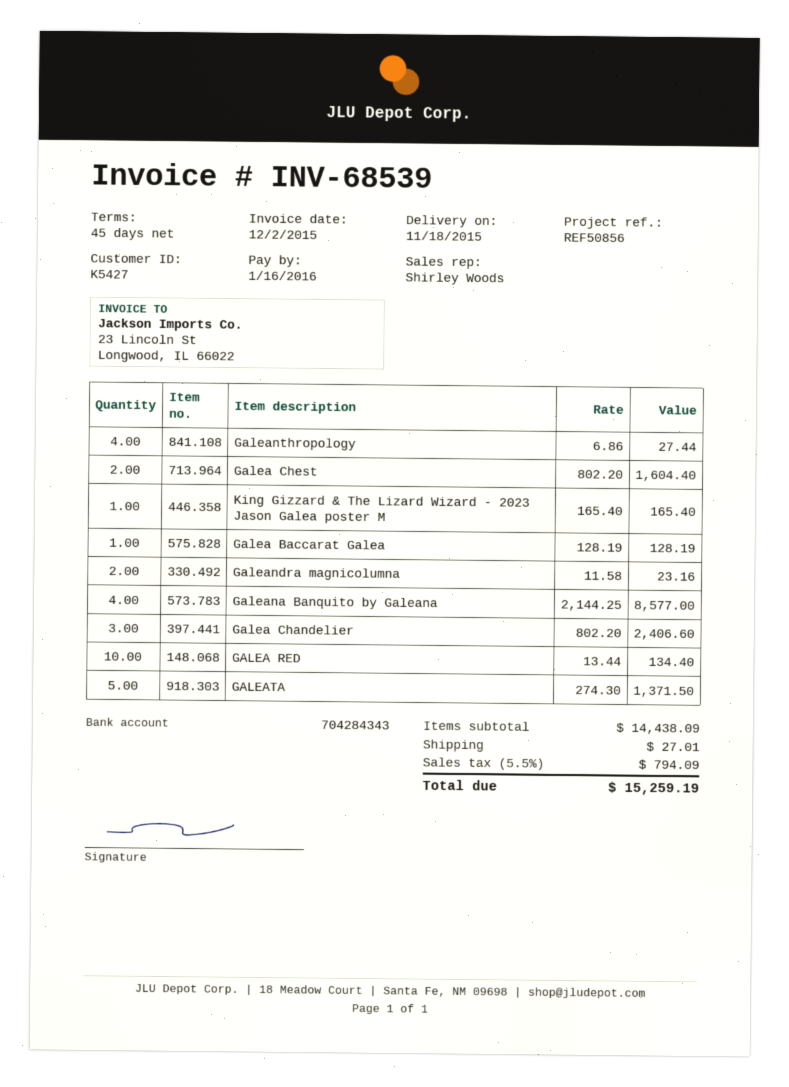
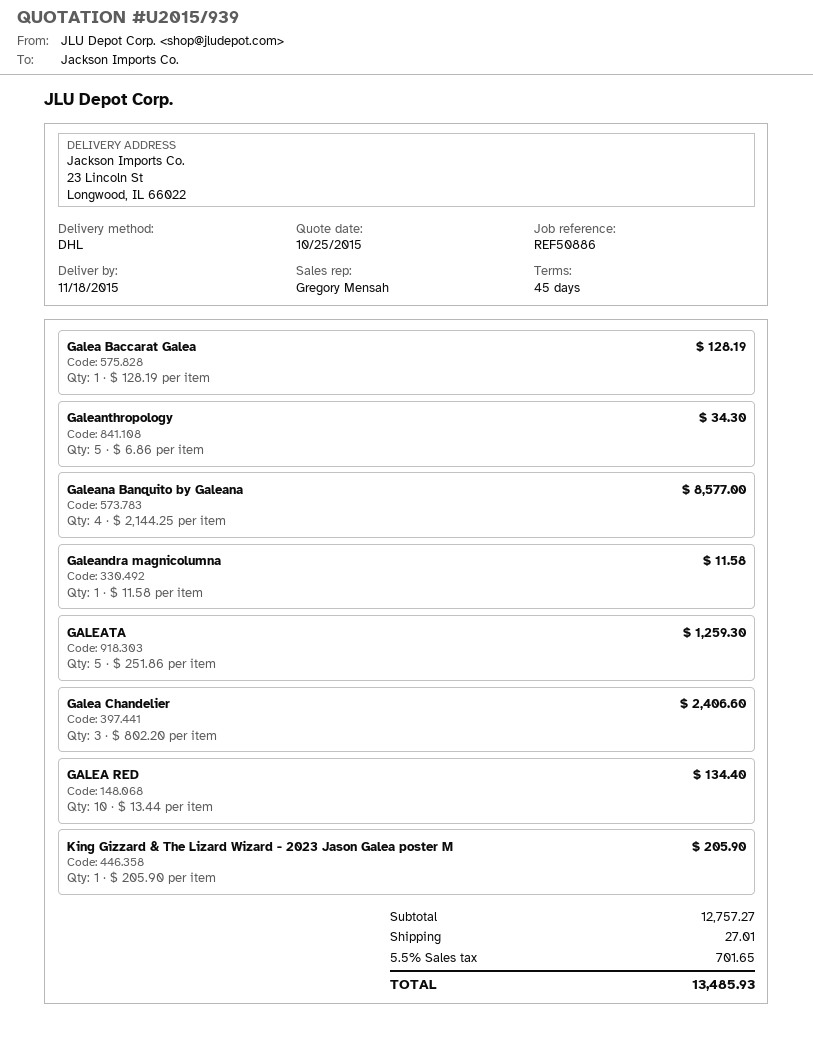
reference: REF50856 -> REF50886
sales rep: Shirley Woods -> Gregory Mensah
Galeanthropology: 4 x 6.86 = 27.44 -> 5 x 6.86 = 34.30
Galea Chest: 2 x 802.20 = 1604.40 -> none
King Gizzard & The Lizard Wizard - 2023 Jason Galea poster M: 1 x 165.40 = 165.40 -> 1 x 205.90 = 205.90
Galeandra magnicolumna: 2 x 11.58 = 23.16 -> 1 x 11.58 = 11.58
GALEATA: 5 x 274.30 = 1371.50 -> 5 x 251.86 = 1259.30
subtotal: 14438.09 -> 12757.27
tax: 5.5% = 794.09 -> 5.5% = 701.65
total: 15259.19 -> 13485.93

